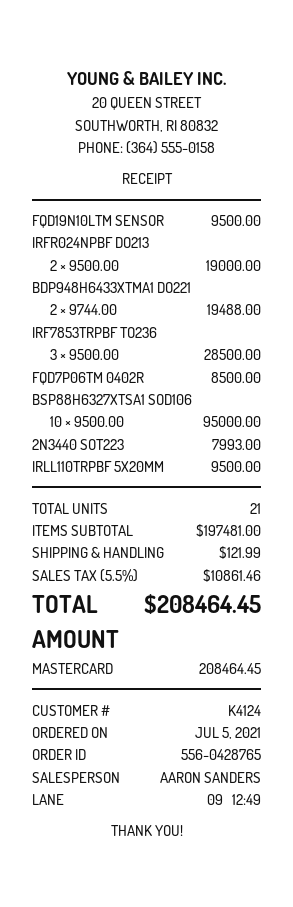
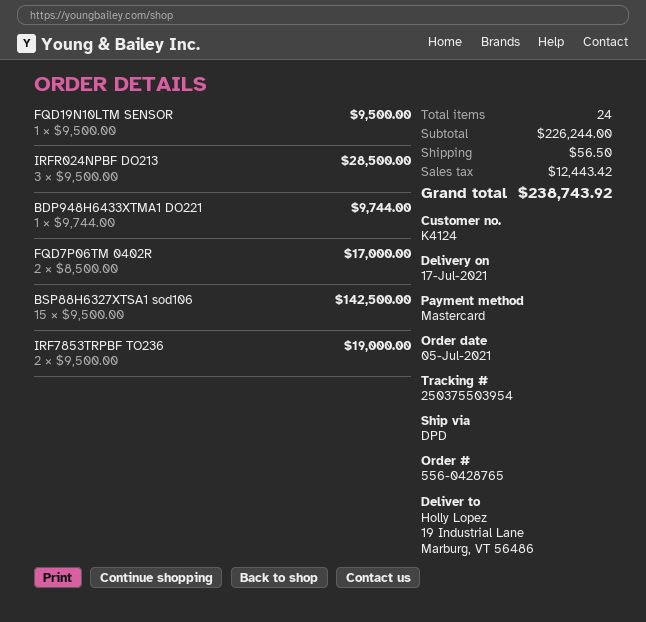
IRFR024NPBF DO213: 2 x 9500.00 = 19000.00 -> 3 x 9500.00 = 28500.00
BDP948H6433XTMA1 DO221: 2 x 9744.00 = 19488.00 -> 1 x 9744.00 = 9744.00
IRF7853TRPBF TO236: 3 x 9500.00 = 28500.00 -> 2 x 9500.00 = 19000.00
FQD7P06TM 0402R: 1 x 8500.00 = 8500.00 -> 2 x 8500.00 = 17000.00
BSP88H6327XTSA1 SOD106: 10 x 9500.00 = 95000.00 -> 15 x 9500.00 = 142500.00
2N3440 SOT223: 1 x 7993.00 = 7993.00 -> none
IRLL110TRPBF 5X20MM: 1 x 9500.00 = 9500.00 -> none
total quantity: 21 -> 24
subtotal: 197481.00 -> 226244.00
shipping: 121.99 -> 56.50
tax: 10861.46 -> 12443.42
total: 208464.45 -> 238743.92

